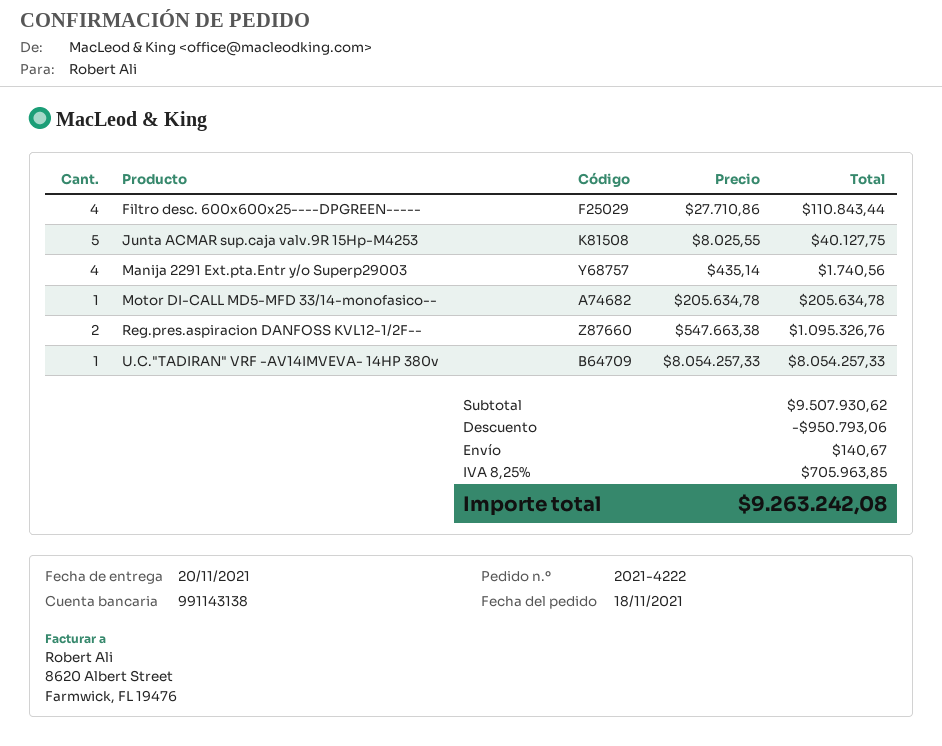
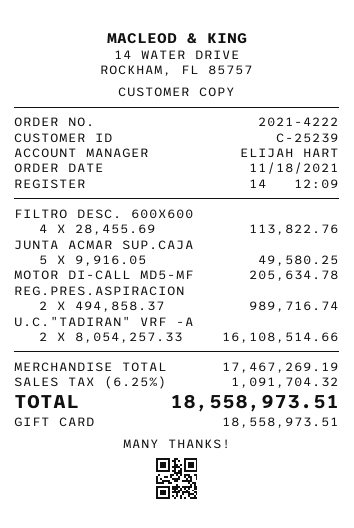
Filtro desc. 600x600x25----DPGREEN-----: 4 x 27710.86 = 110843.44 -> 4 x 28455.69 = 113822.76
Junta ACMAR sup.caja valv.9R 15Hp-M4253: 5 x 8025.55 = 40127.75 -> 5 x 9916.05 = 49580.25
Manija 2291 Ext.pta.Entr y/o Superp29003: 4 x 435.14 = 1740.56 -> none
Reg.pres.aspiracion DANFOSS KVL12-1/2F--: 2 x 547663.38 = 1095326.76 -> 2 x 494858.37 = 989716.74
U.C."TADIRAN" VRF -AV14IMVEVA- 14HP 380v: 1 x 8054257.33 = 8054257.33 -> 2 x 8054257.33 = 16108514.66
subtotal: 9507930.62 -> 17467269.19
discount: 950793.06 -> none
shipping: 140.67 -> none
tax: 8.25% = 705963.85 -> 6.25% = 1091704.32
total: 9263242.08 -> 18558973.51

